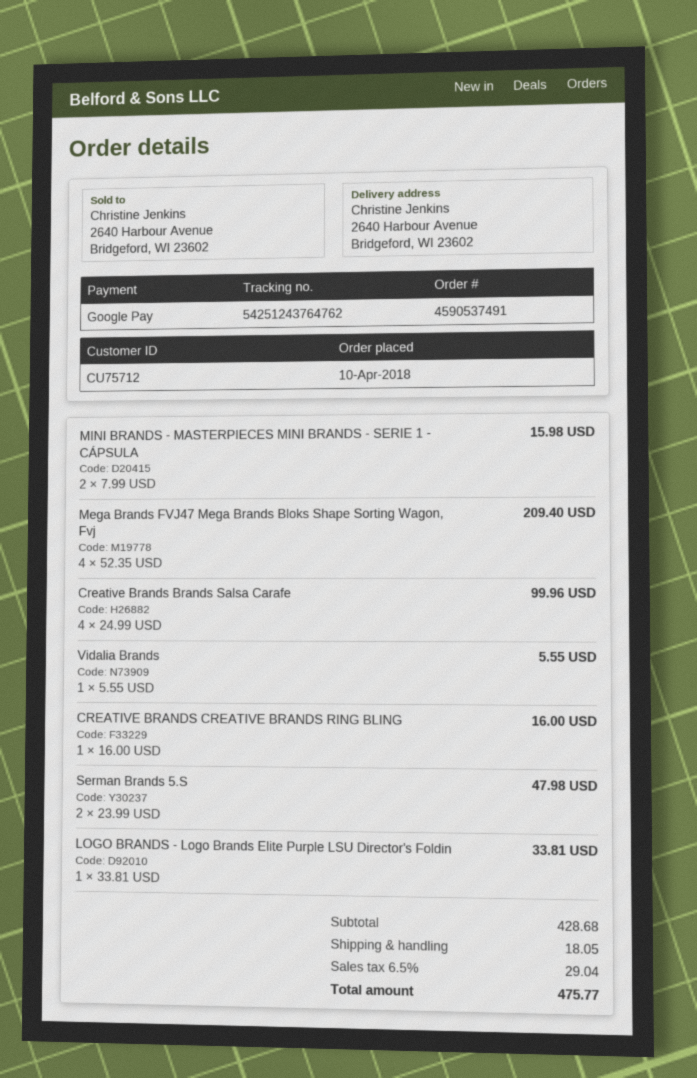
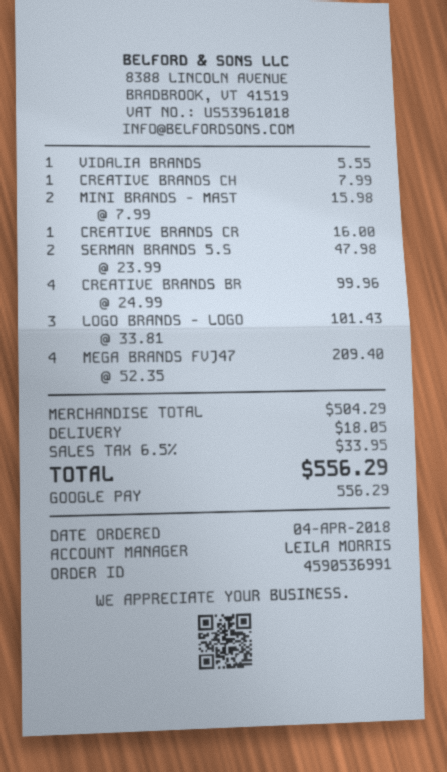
order number: 4590537491 -> 4590536991
order date: 2018-04-10 -> 2018-04-04
LOGO BRANDS - Logo Brands Elite Purple LSU Director's Foldin: 1 x 33.81 = 33.81 -> 3 x 33.81 = 101.43
CREATIVE BRANDS CH: none -> 1 x 7.99 = 7.99
subtotal: 428.68 -> 504.29
tax: 6.5% = 29.04 -> 6.5% = 33.95
total: 475.77 -> 556.29

